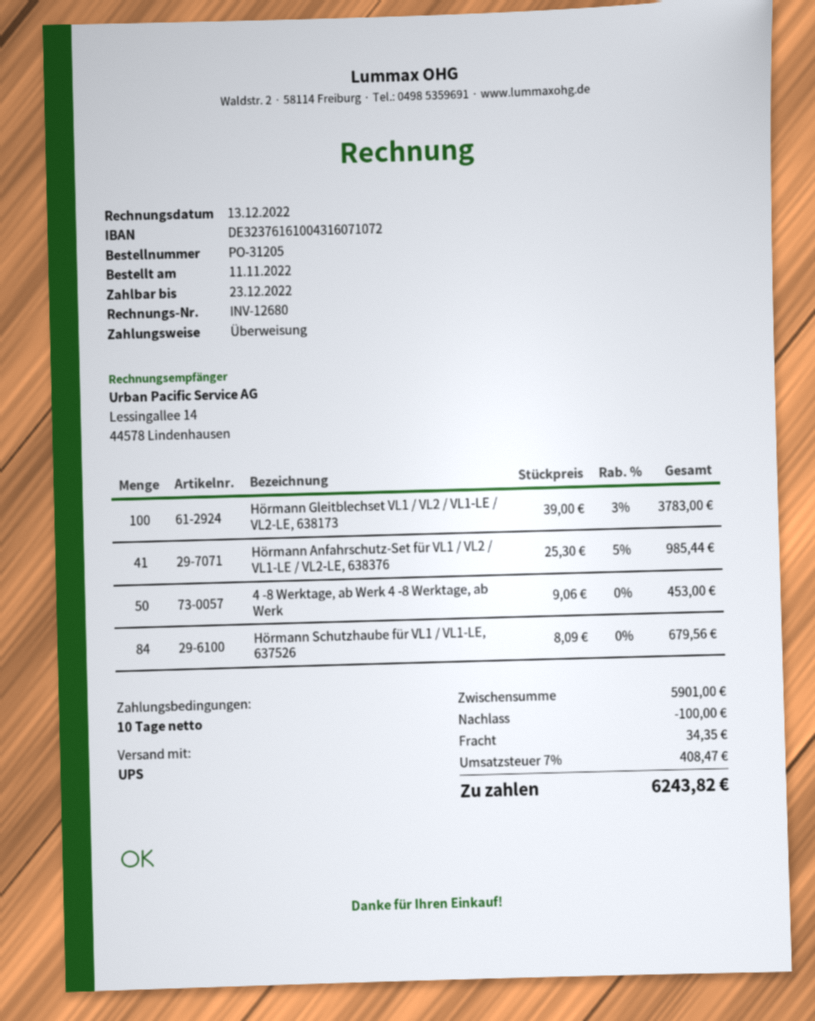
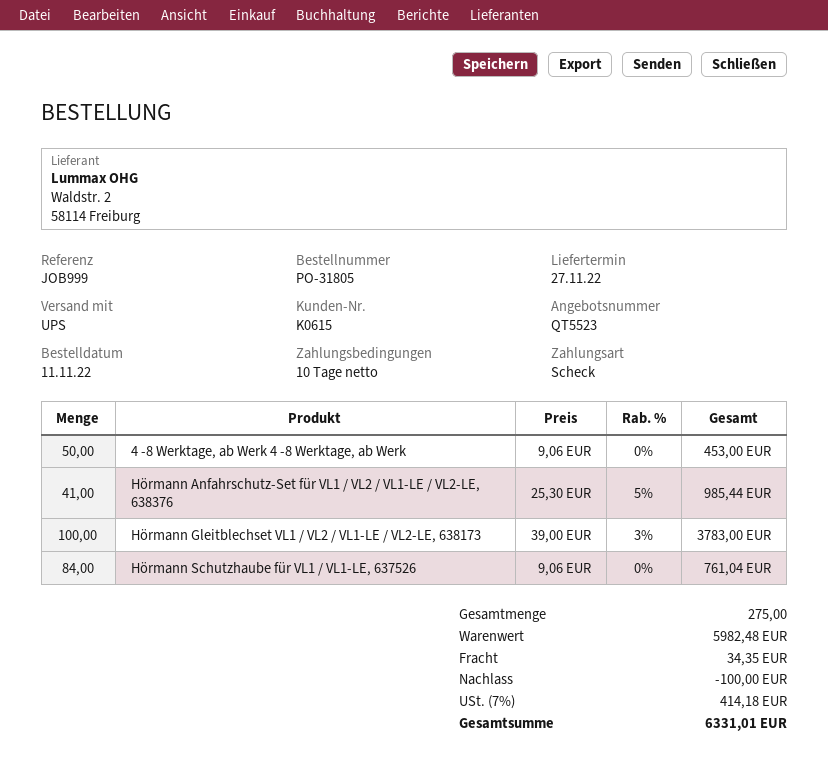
order number: PO-31205 -> PO-31805
payment method: bank transfer -> cheque
Hörmann Schutzhaube für VL1 / VL1-LE, 637526: 84 x 8.09 = 679.56 -> 84 x 9.06 = 761.04
subtotal: 5901.00 -> 5982.48
tax: 7% = 408.47 -> 7% = 414.18
total: 6243.82 -> 6331.01

